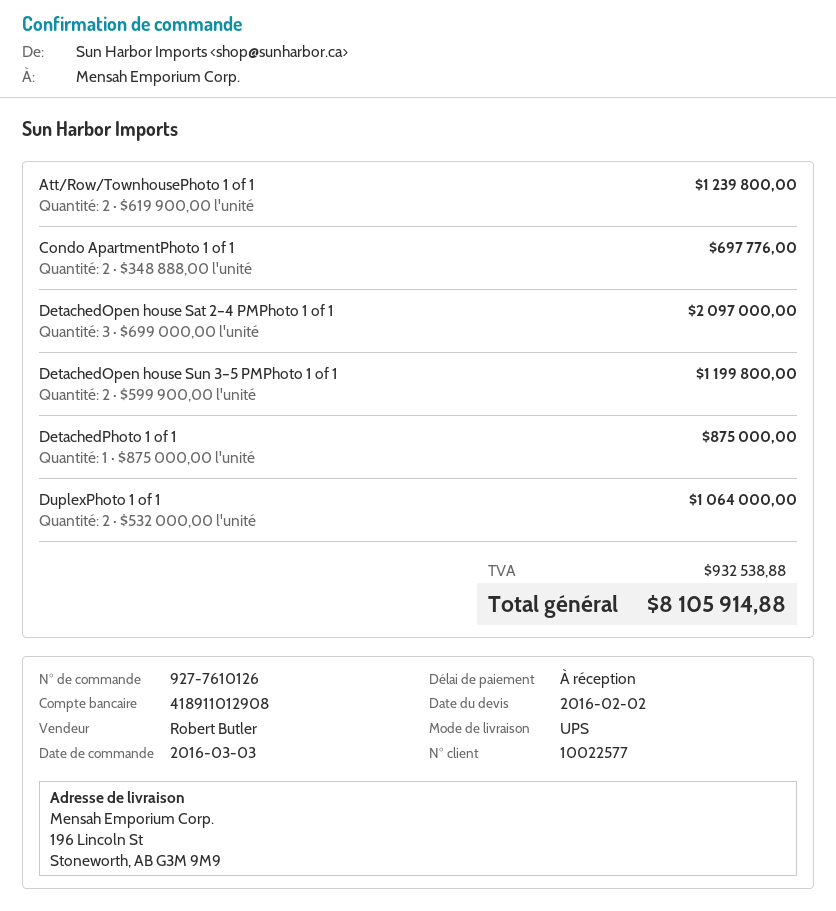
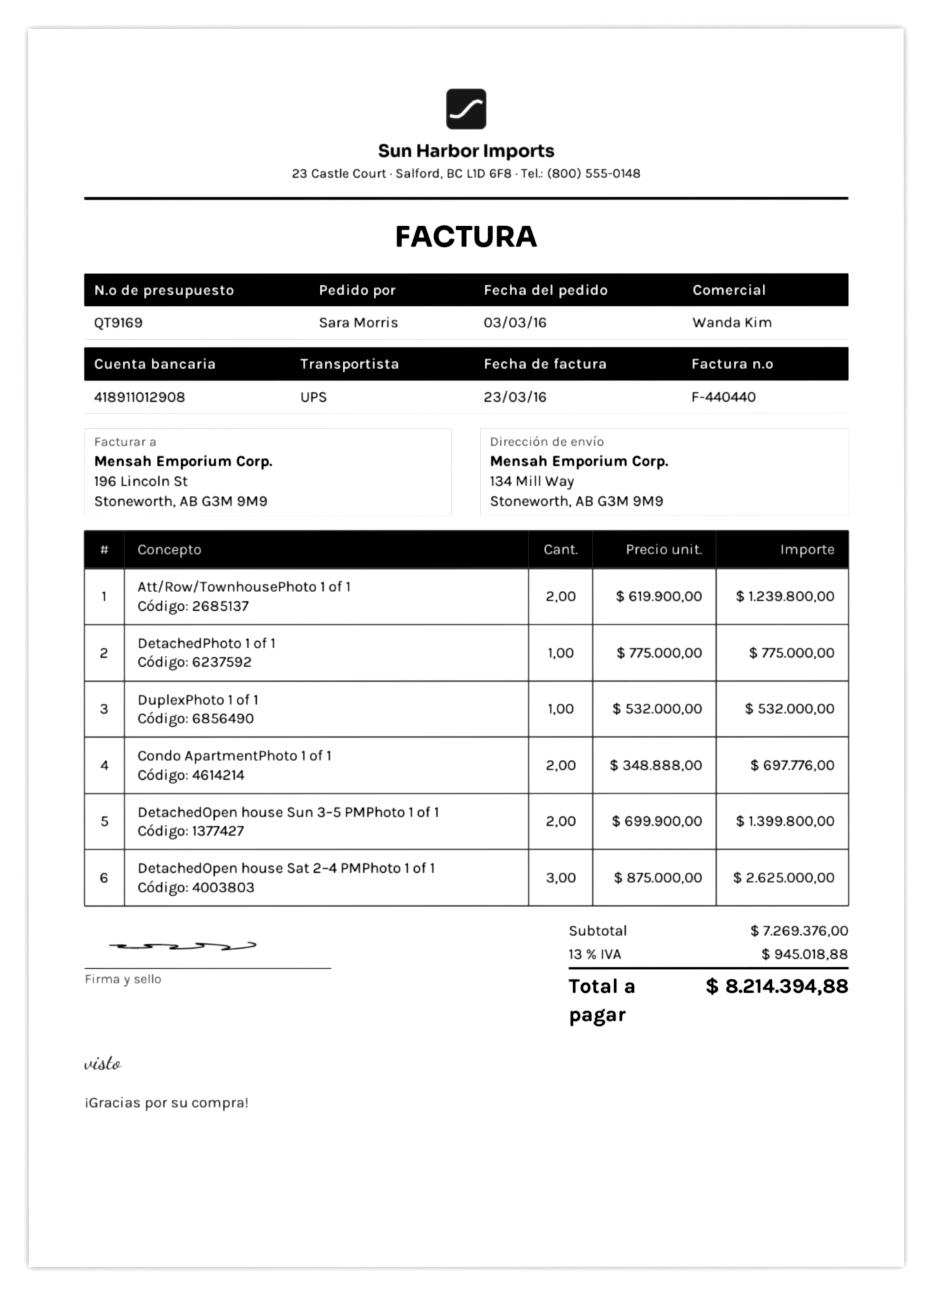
sales rep: Robert Butler -> Wanda Kim
ship to: 196 Lincoln St, Stoneworth, AB G3M 9M9 -> 134 Mill Way, Stoneworth, AB G3M 9M9
DetachedOpen house Sat 2–4 PMPhoto 1 of 1: 3 x 699000.00 = 2097000.00 -> 3 x 875000.00 = 2625000.00
DetachedOpen house Sun 3–5 PMPhoto 1 of 1: 2 x 599900.00 = 1199800.00 -> 2 x 699900.00 = 1399800.00
DetachedPhoto 1 of 1: 1 x 875000.00 = 875000.00 -> 1 x 775000.00 = 775000.00
DuplexPhoto 1 of 1: 2 x 532000.00 = 1064000.00 -> 1 x 532000.00 = 532000.00
tax: 932538.88 -> 945018.88
total: 8105914.88 -> 8214394.88

